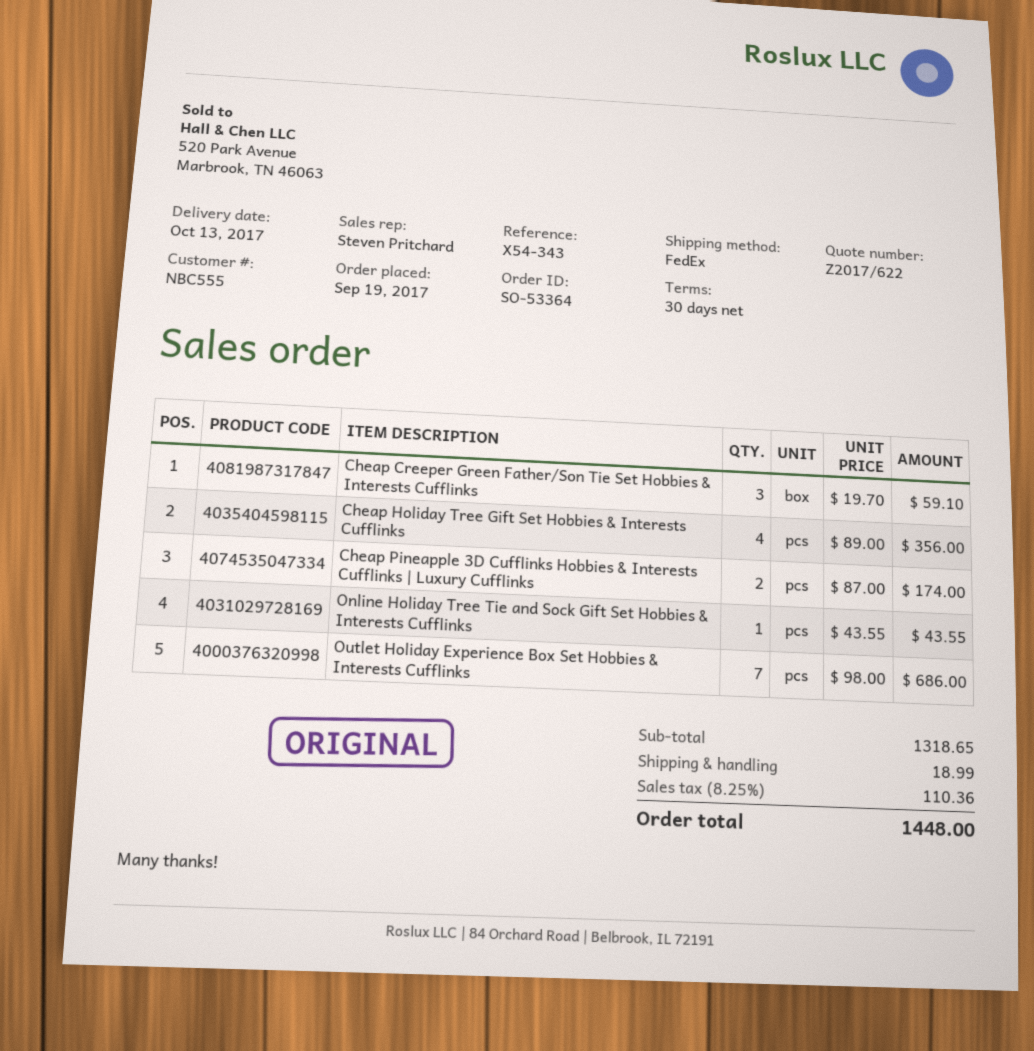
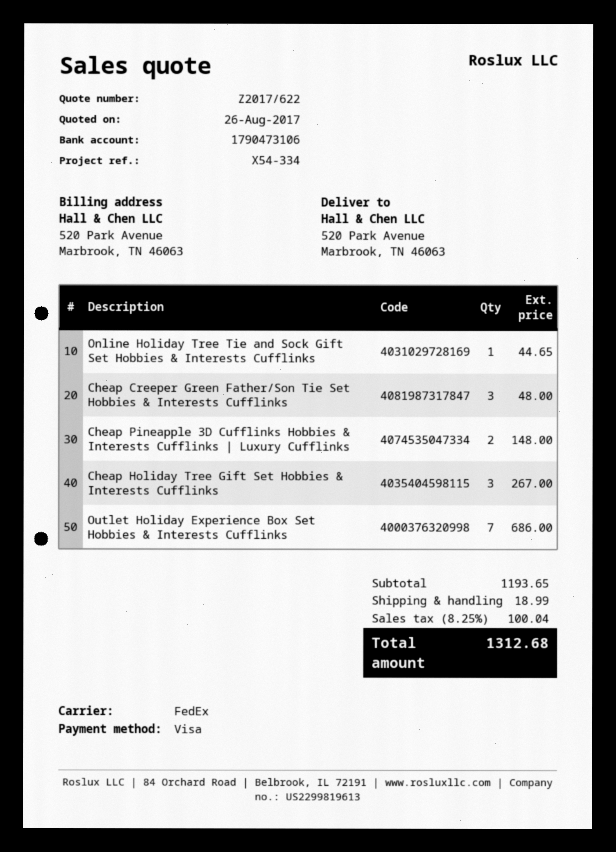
reference: X54-343 -> X54-334
Cheap Creeper Green Father/Son Tie Set Hobbies & Interests Cufflinks: 3 for 59.10 -> 3 for 48.00
Cheap Holiday Tree Gift Set Hobbies & Interests Cufflinks: 4 for 356.00 -> 3 for 267.00
Cheap Pineapple 3D Cufflinks Hobbies & Interests Cufflinks | Luxury Cufflinks: 2 for 174.00 -> 2 for 148.00
Online Holiday Tree Tie and Sock Gift Set Hobbies & Interests Cufflinks: 1 for 43.55 -> 1 for 44.65
subtotal: 1318.65 -> 1193.65
tax: 8.25% = 110.36 -> 8.25% = 100.04
total: 1448.00 -> 1312.68

